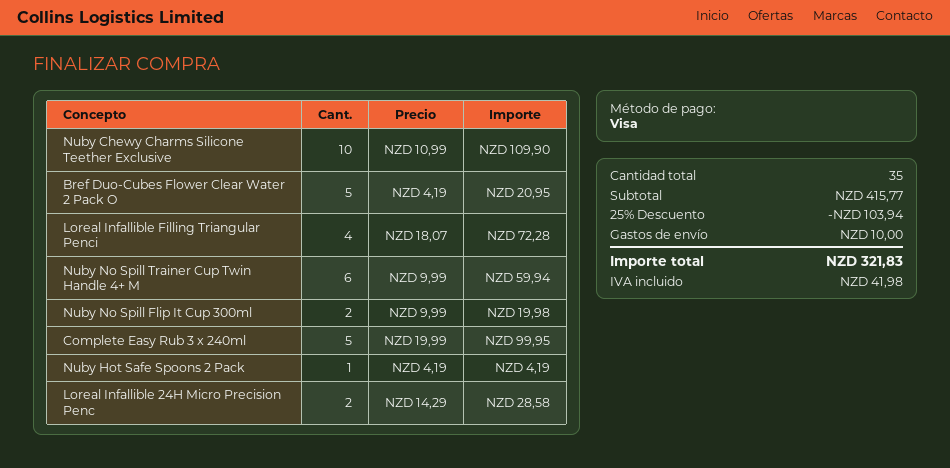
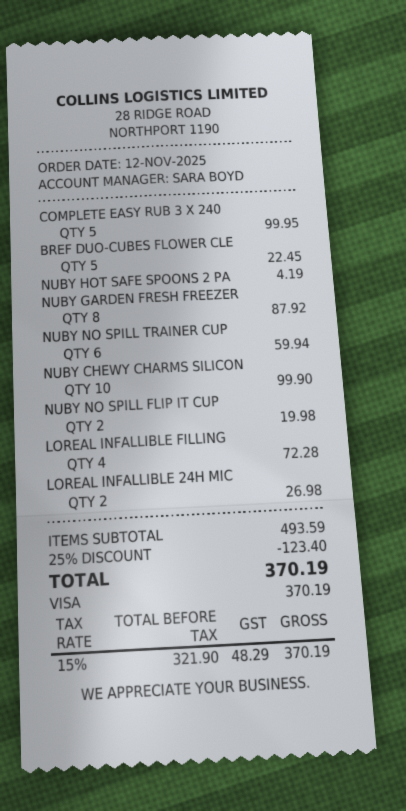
Nuby Chewy Charms Silicone Teether Exclusive: 10 for 109.90 -> 10 for 99.90
Bref Duo-Cubes Flower Clear Water 2 Pack O: 5 for 20.95 -> 5 for 22.45
Loreal Infallible 24H Micro Precision Penc: 2 for 28.58 -> 2 for 26.98
NUBY GARDEN FRESH FREEZER: none -> 8 for 87.92
subtotal: 415.77 -> 493.59
discount: 25% = 103.94 -> 25% = 123.40
shipping: 10.00 -> none
tax: 41.98 -> 48.29
total: 321.83 -> 370.19

